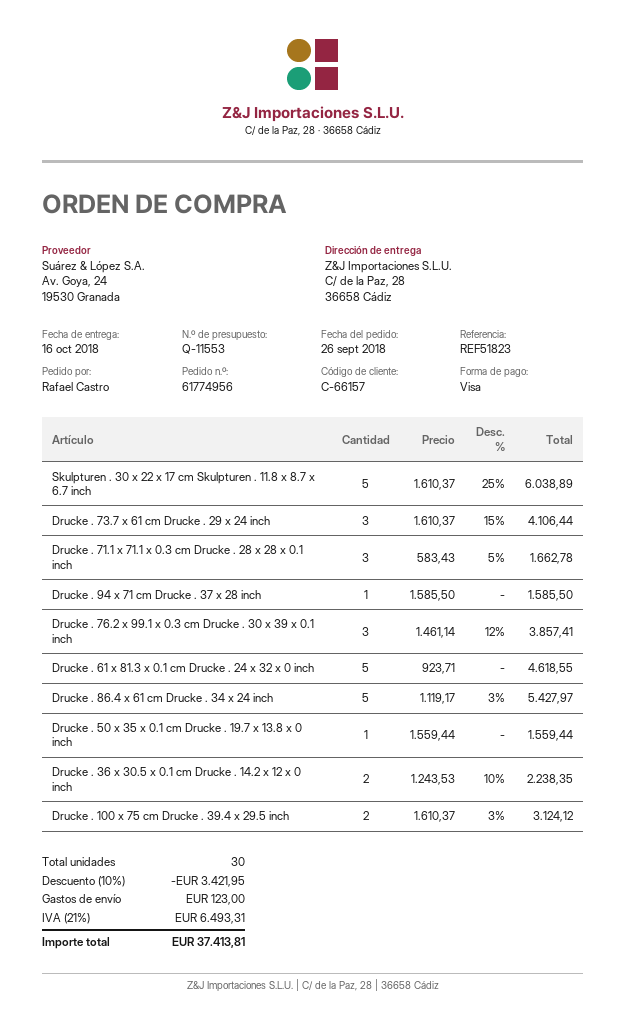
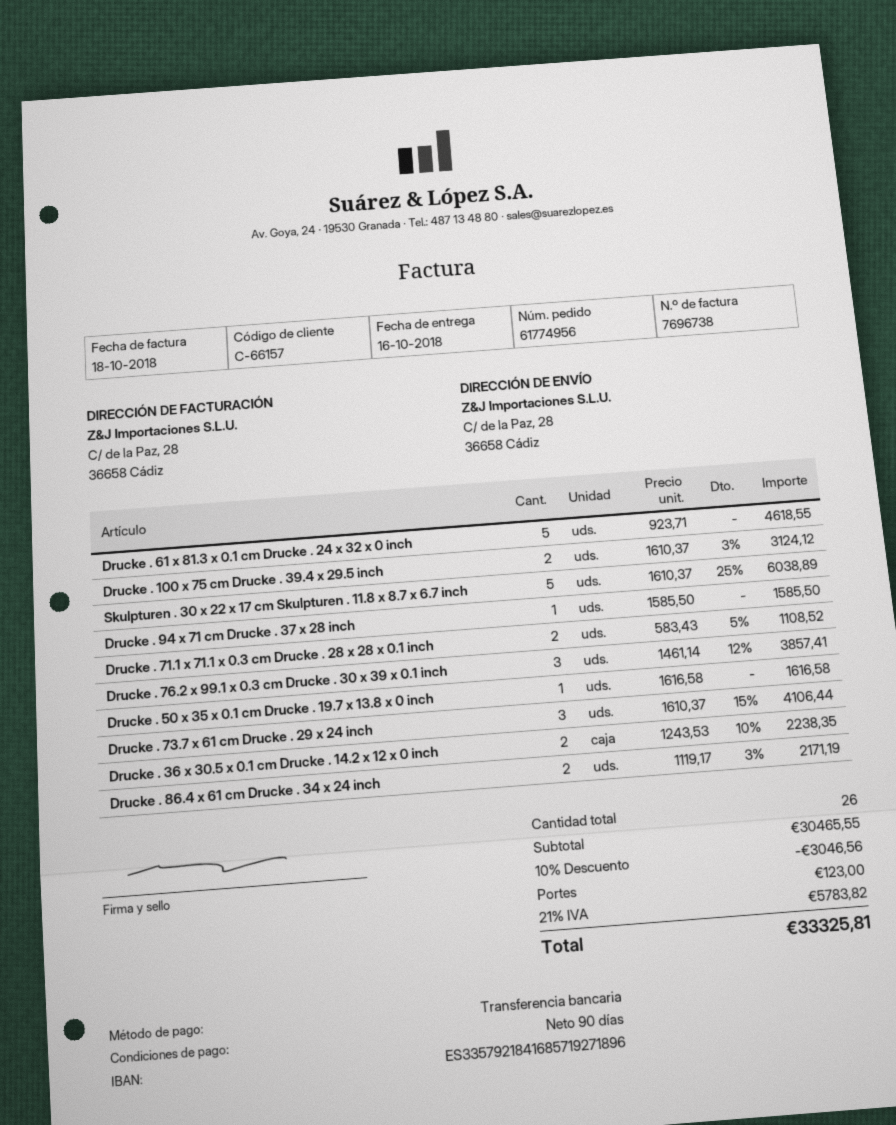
payment method: Visa -> bank transfer
Drucke . 71.1 x 71.1 x 0.3 cm Drucke . 28 x 28 x 0.1 inch: 3 x 583.43 - 5% = 1662.78 -> 2 x 583.43 - 5% = 1108.52
Drucke . 86.4 x 61 cm Drucke . 34 x 24 inch: 5 x 1119.17 - 3% = 5427.97 -> 2 x 1119.17 - 3% = 2171.19
Drucke . 50 x 35 x 0.1 cm Drucke . 19.7 x 13.8 x 0 inch: 1 x 1559.44 = 1559.44 -> 1 x 1616.58 = 1616.58
total quantity: 30 -> 26
discount: 10% = 3421.95 -> 10% = 3046.56
tax: 21% = 6493.31 -> 21% = 5783.82
total: 37413.81 -> 33325.81

